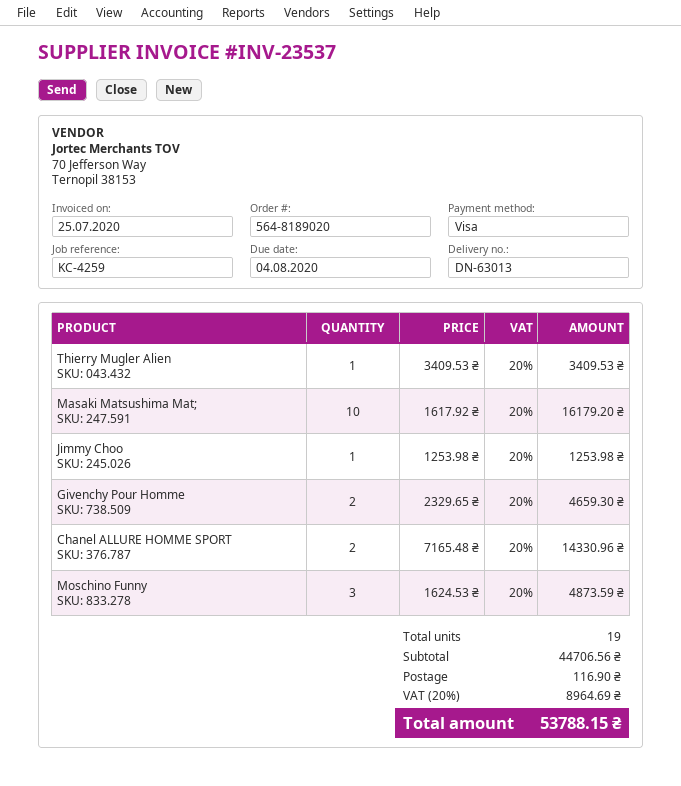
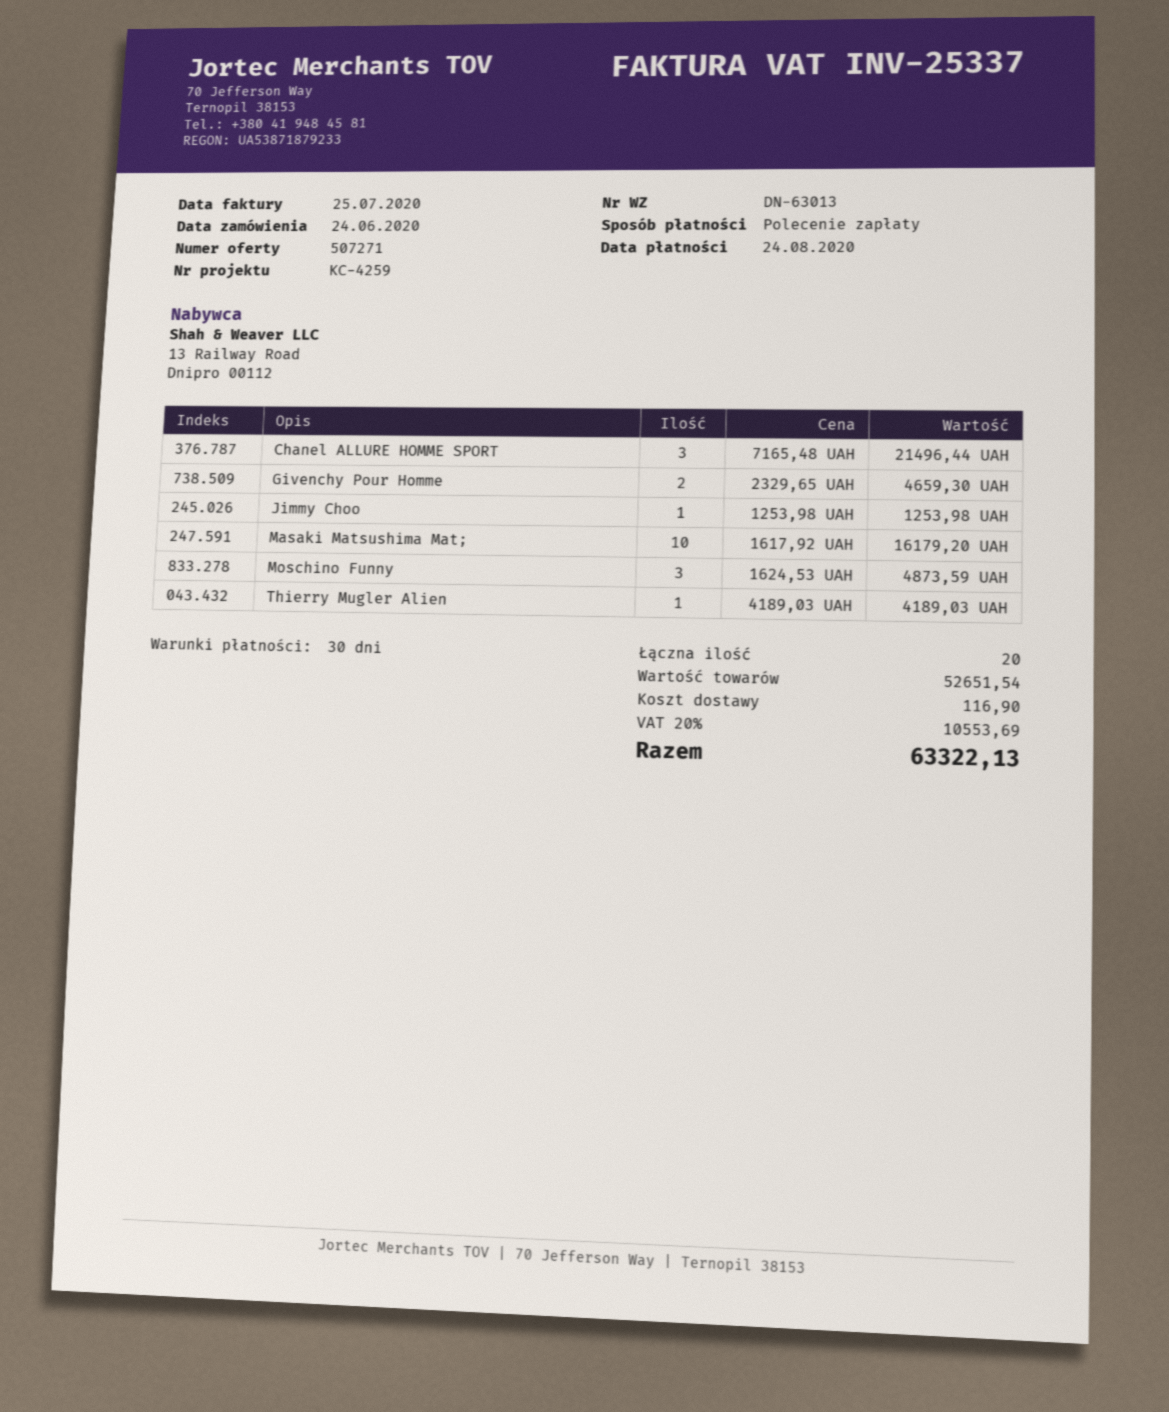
invoice number: INV-23537 -> INV-25337
due date: 2020-08-04 -> 2020-08-24
payment method: Visa -> direct debit
Thierry Mugler Alien: 1 x 3409.53 = 3409.53 -> 1 x 4189.03 = 4189.03
Chanel ALLURE HOMME SPORT: 2 x 7165.48 = 14330.96 -> 3 x 7165.48 = 21496.44
total quantity: 19 -> 20
subtotal: 44706.56 -> 52651.54
tax: 20% = 8964.69 -> 20% = 10553.69
total: 53788.15 -> 63322.13

